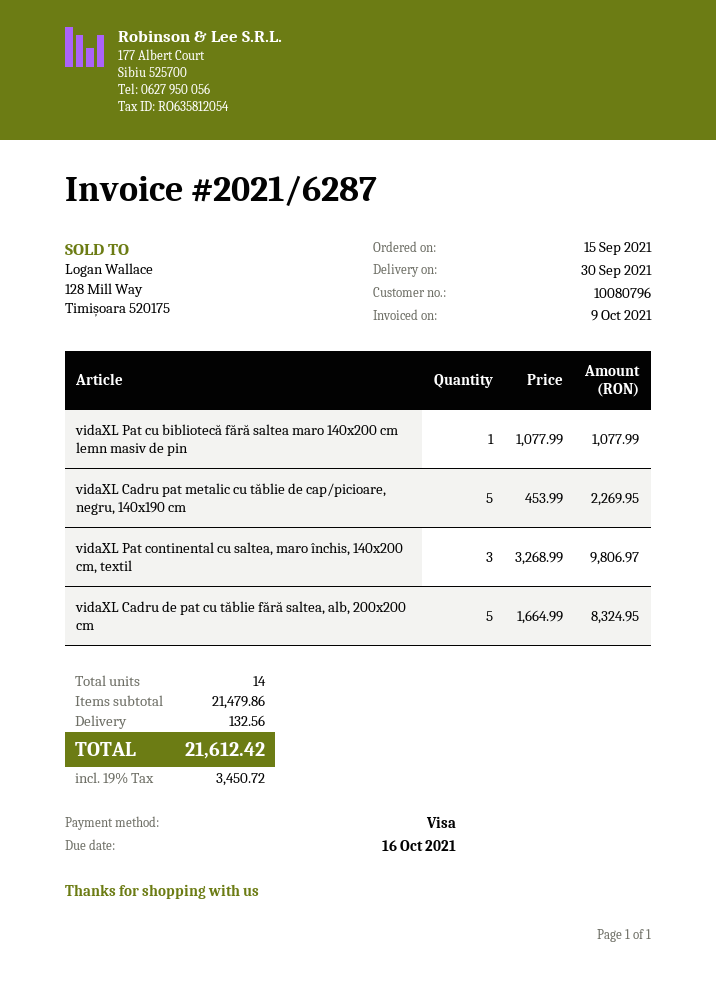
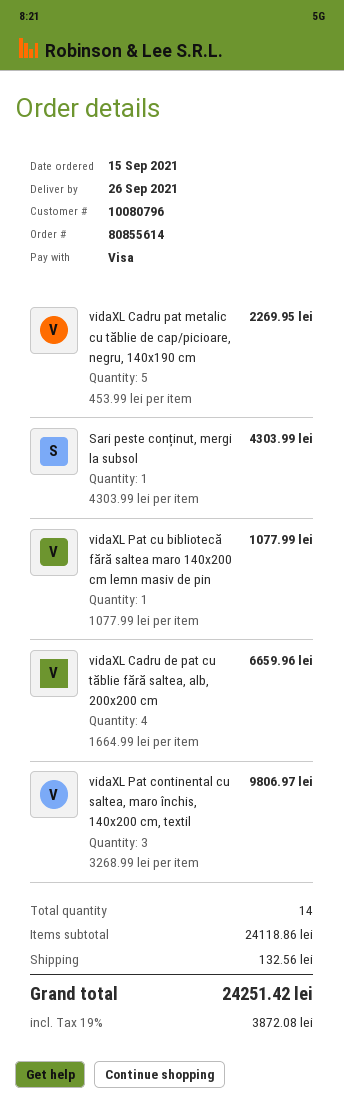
delivery date: 2021-09-30 -> 2021-09-26
vidaXL Cadru de pat cu tăblie fără saltea, alb, 200x200 cm: 5 x 1664.99 = 8324.95 -> 4 x 1664.99 = 6659.96
Sari peste conținut, mergi la subsol: none -> 1 x 4303.99 = 4303.99
subtotal: 21479.86 -> 24118.86
tax: 19% = 3450.72 -> 19% = 3872.08
total: 21612.42 -> 24251.42

